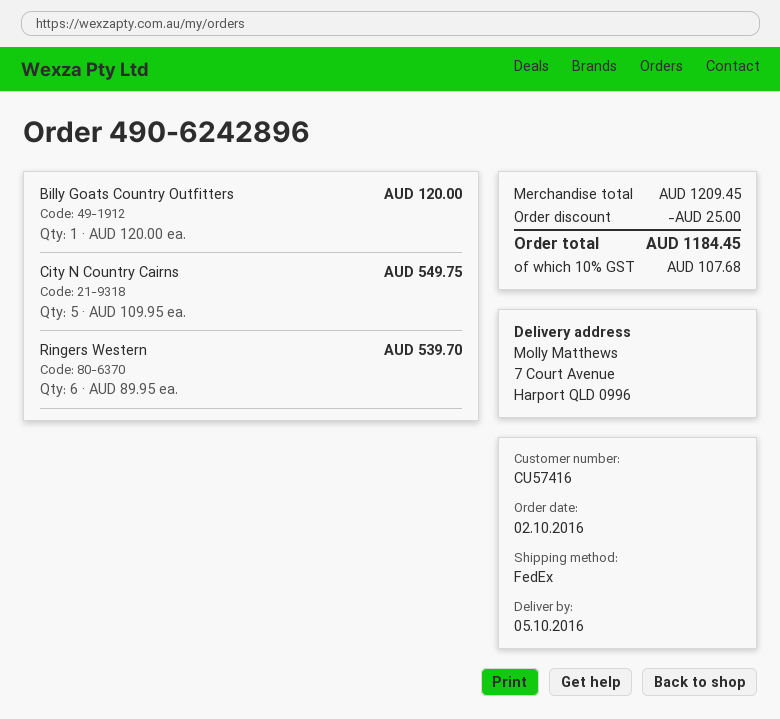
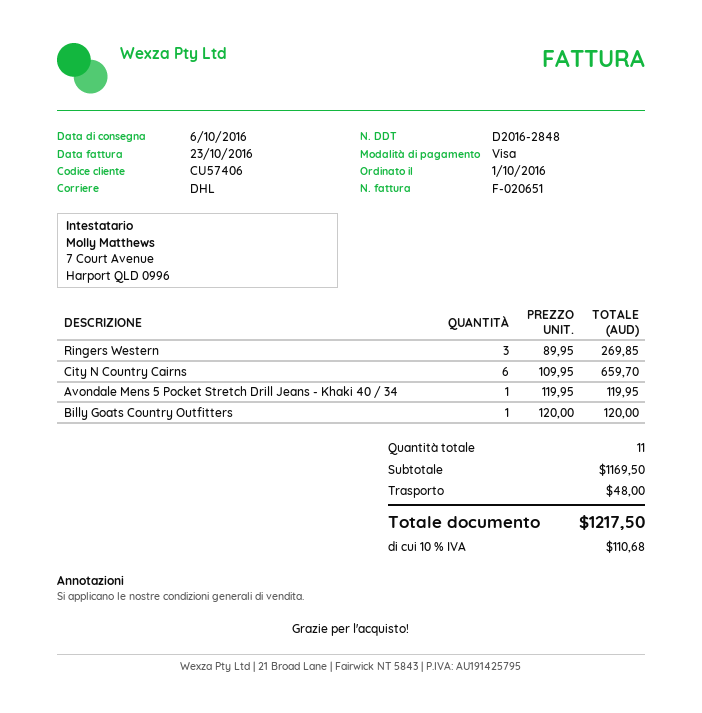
order date: 2016-10-02 -> 2016-10-01
delivery date: 2016-10-05 -> 2016-10-06
customer number: CU57416 -> CU57406
shipping method: FedEx -> DHL
City N Country Cairns: 5 x 109.95 = 549.75 -> 6 x 109.95 = 659.70
Ringers Western: 6 x 89.95 = 539.70 -> 3 x 89.95 = 269.85
Avondale Mens 5 Pocket Stretch Drill Jeans - Khaki 40 / 34: none -> 1 x 119.95 = 119.95
subtotal: 1209.45 -> 1169.50
discount: 25.00 -> none
shipping: none -> 48.00
tax: 10% = 107.68 -> 10% = 110.68
total: 1184.45 -> 1217.50

